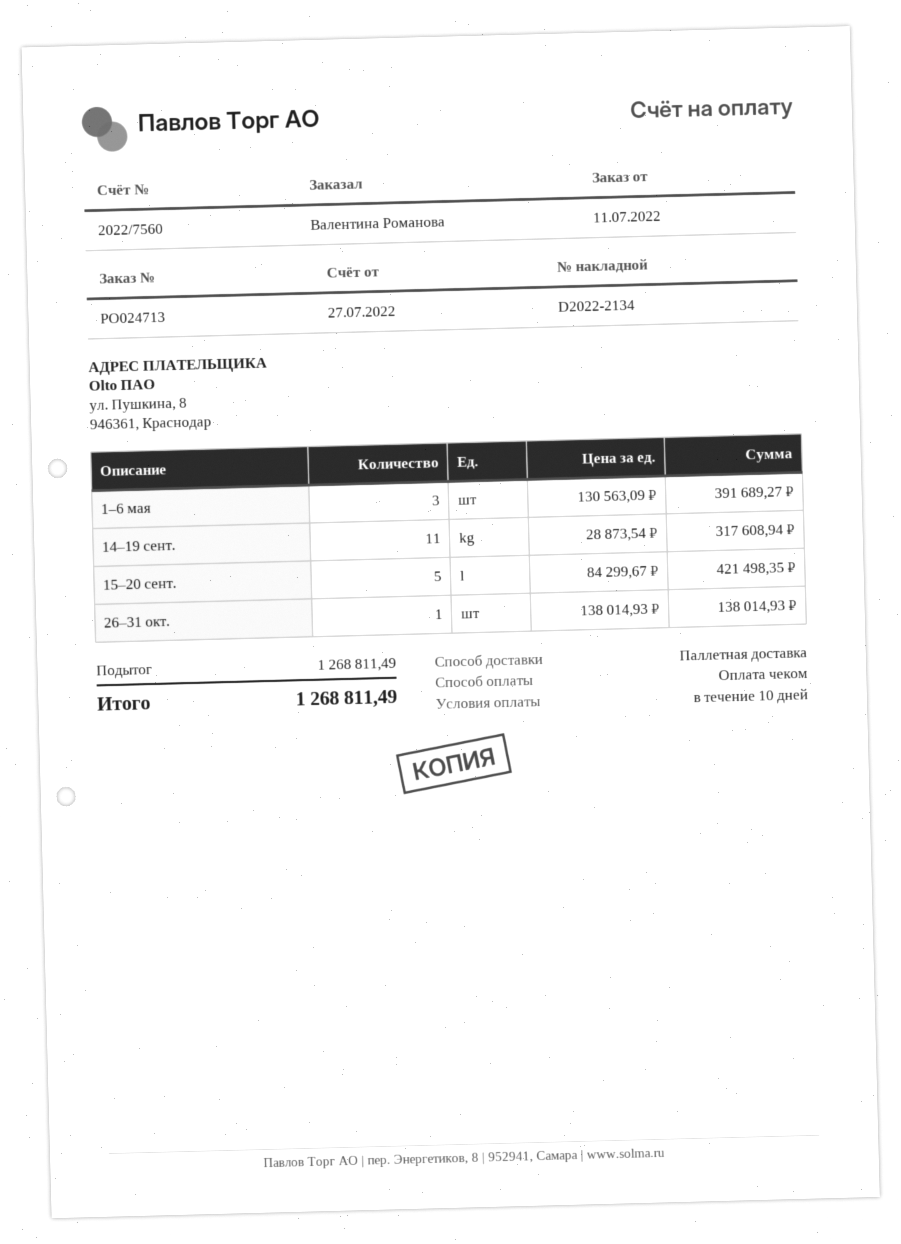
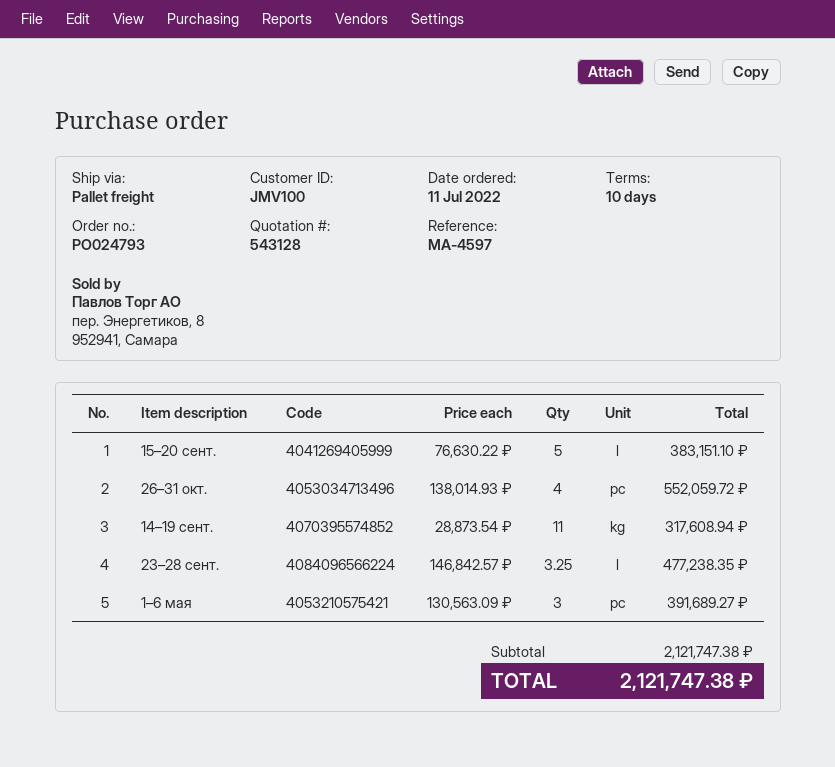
order number: PO024713 -> PO024793
15–20 сент.: 5 x 84299.67 = 421498.35 -> 5 x 76630.22 = 383151.10
26–31 окт.: 1 x 138014.93 = 138014.93 -> 4 x 138014.93 = 552059.72
23–28 сент.: none -> 3.25 x 146842.57 = 477238.35
subtotal: 1268811.49 -> 2121747.38
total: 1268811.49 -> 2121747.38

